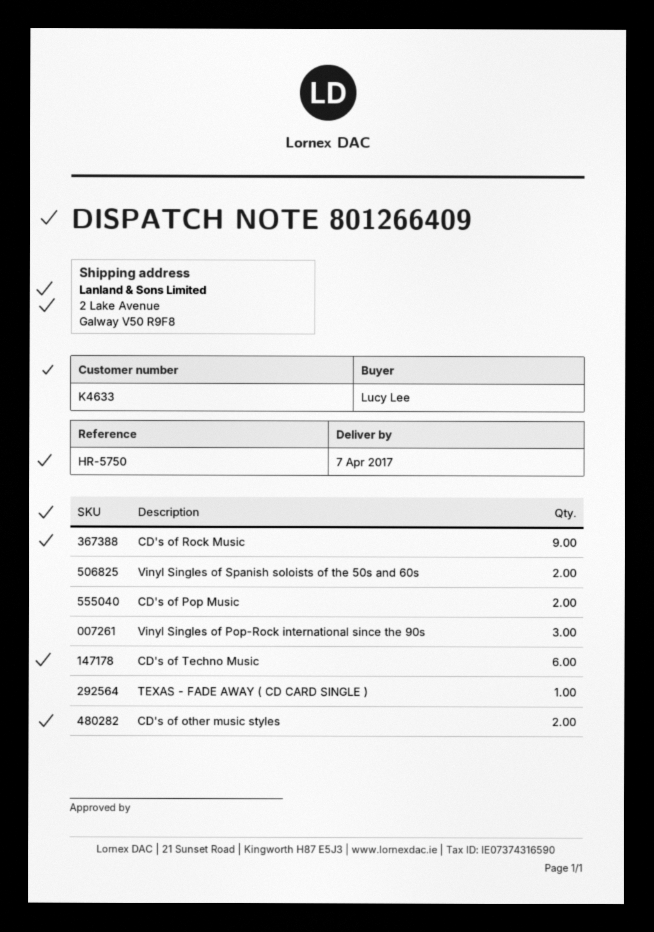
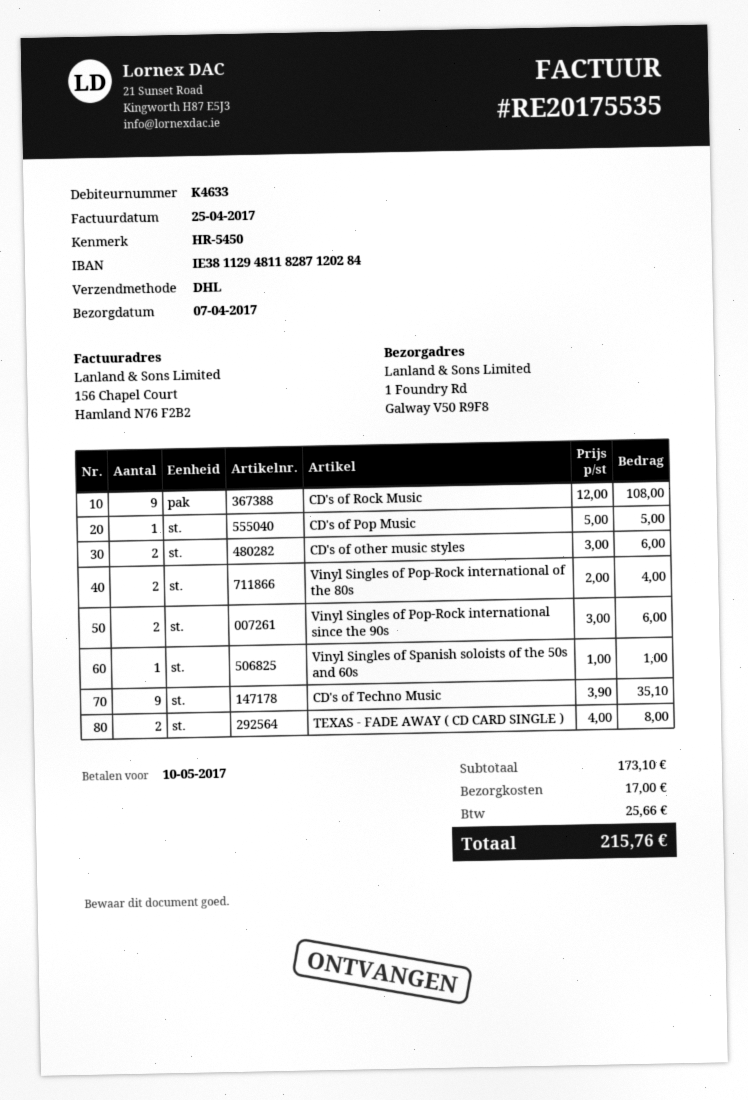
reference: HR-5750 -> HR-5450
ship to: 2 Lake Avenue, Galway V50 R9F8 -> 1 Foundry Rd, Galway V50 R9F8
Vinyl Singles of Spanish soloists of the 50s and 60s: 2 -> 1
CD's of Pop Music: 2 -> 1
Vinyl Singles of Pop-Rock international since the 90s: 3 -> 2
CD's of Techno Music: 6 -> 9
TEXAS - FADE AWAY ( CD CARD SINGLE ): 1 -> 2
Vinyl Singles of Pop-Rock international of the 80s: none -> 2

